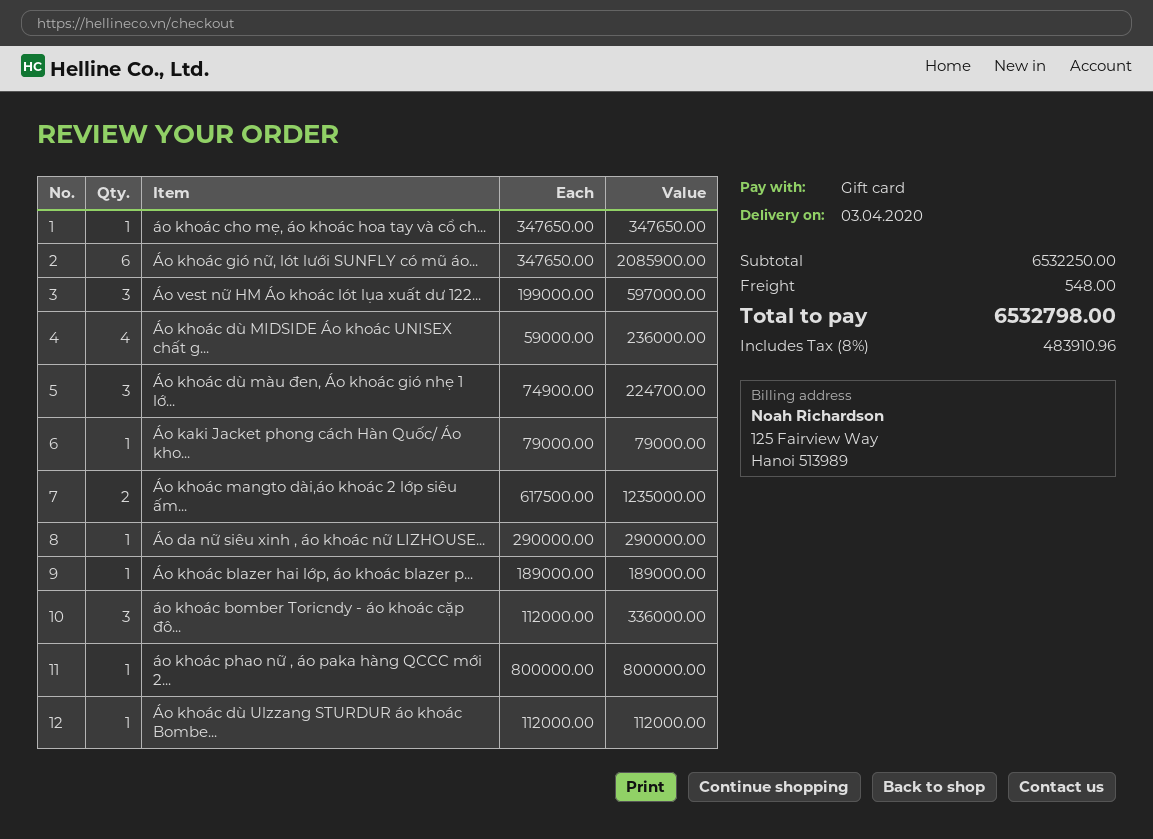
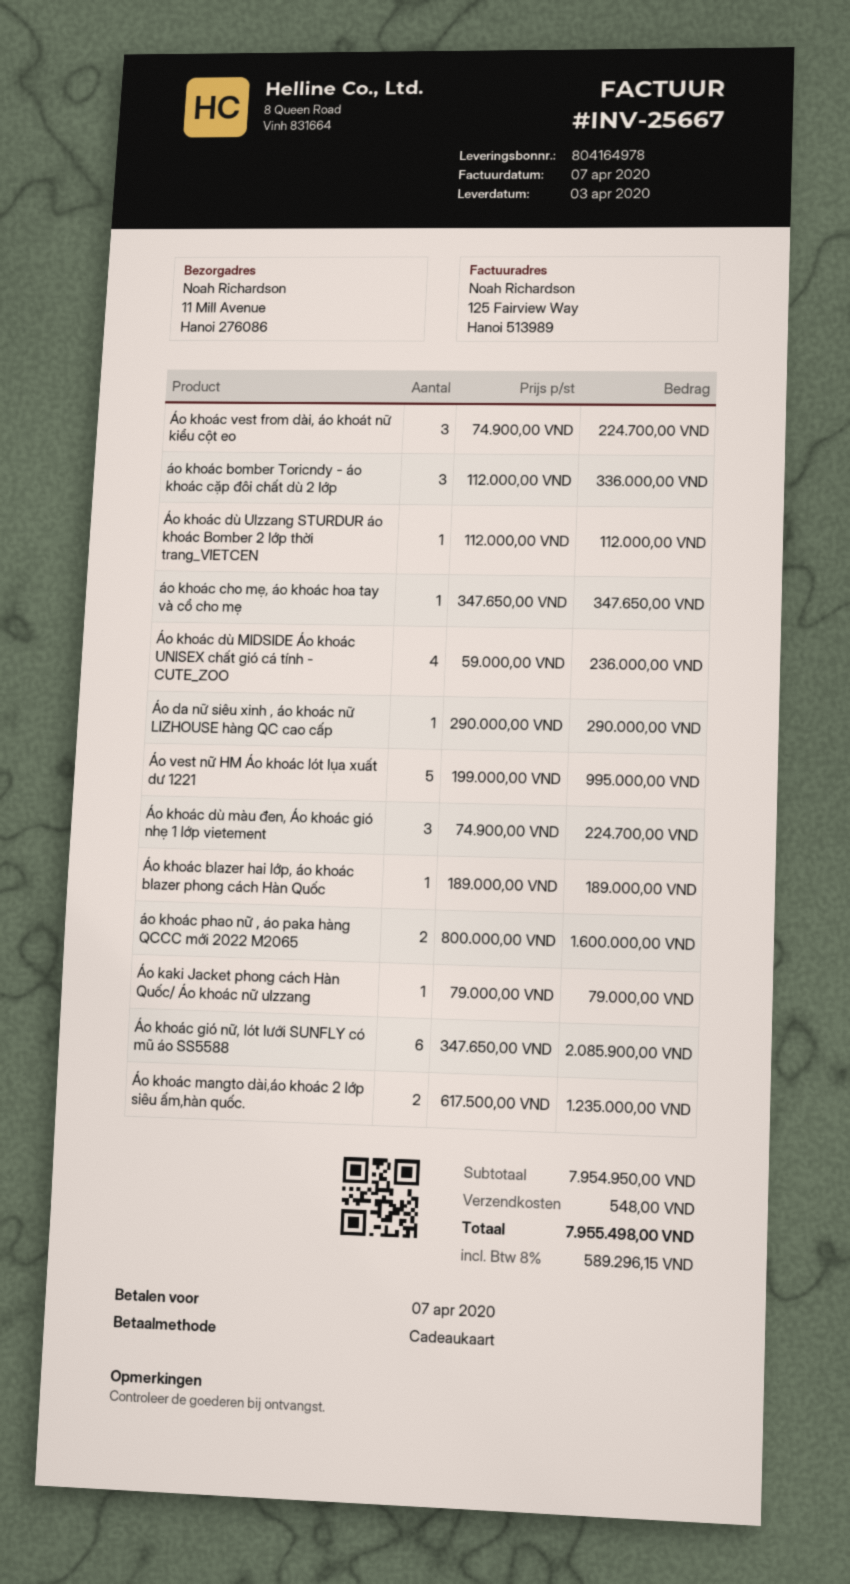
Áo vest nữ HM Áo khoác lót lụa xuất dư 122...: 3 x 199000.00 = 597000.00 -> 5 x 199000.00 = 995000.00
áo khoác phao nữ , áo paka hàng QCCC mới 2...: 1 x 800000.00 = 800000.00 -> 2 x 800000.00 = 1600000.00
Áo khoác vest from dài, áo khoát nữ kiểu cột eo: none -> 3 x 74900.00 = 224700.00
subtotal: 6532250.00 -> 7954950.00
tax: 8% = 483910.96 -> 8% = 589296.15
total: 6532798.00 -> 7955498.00

